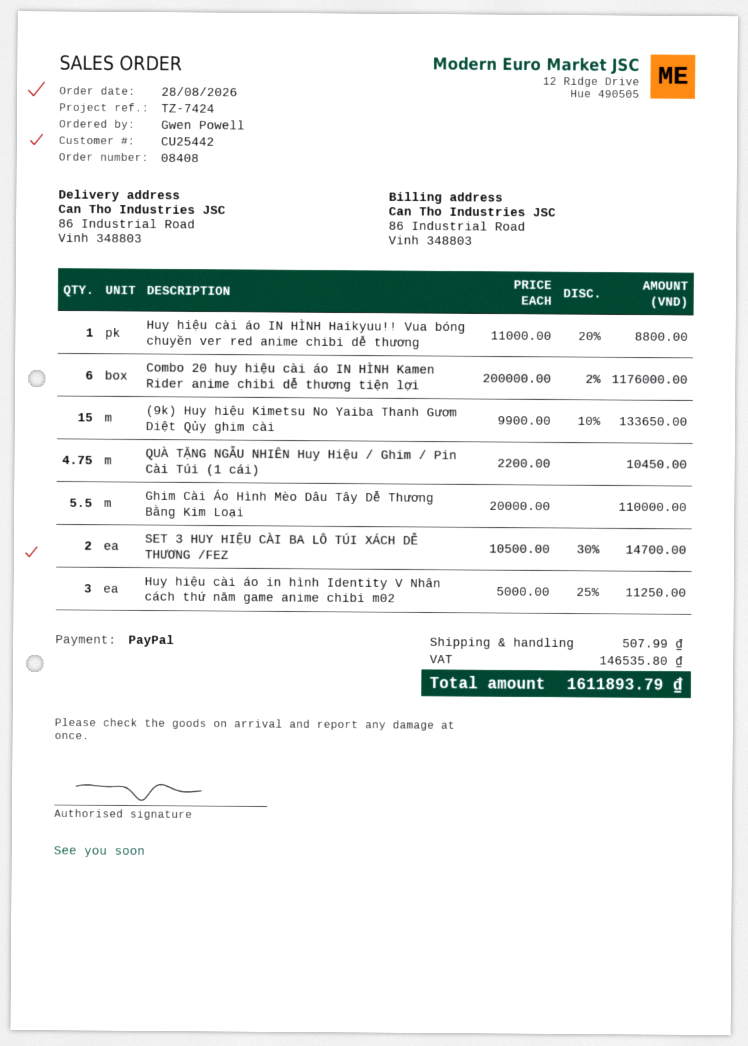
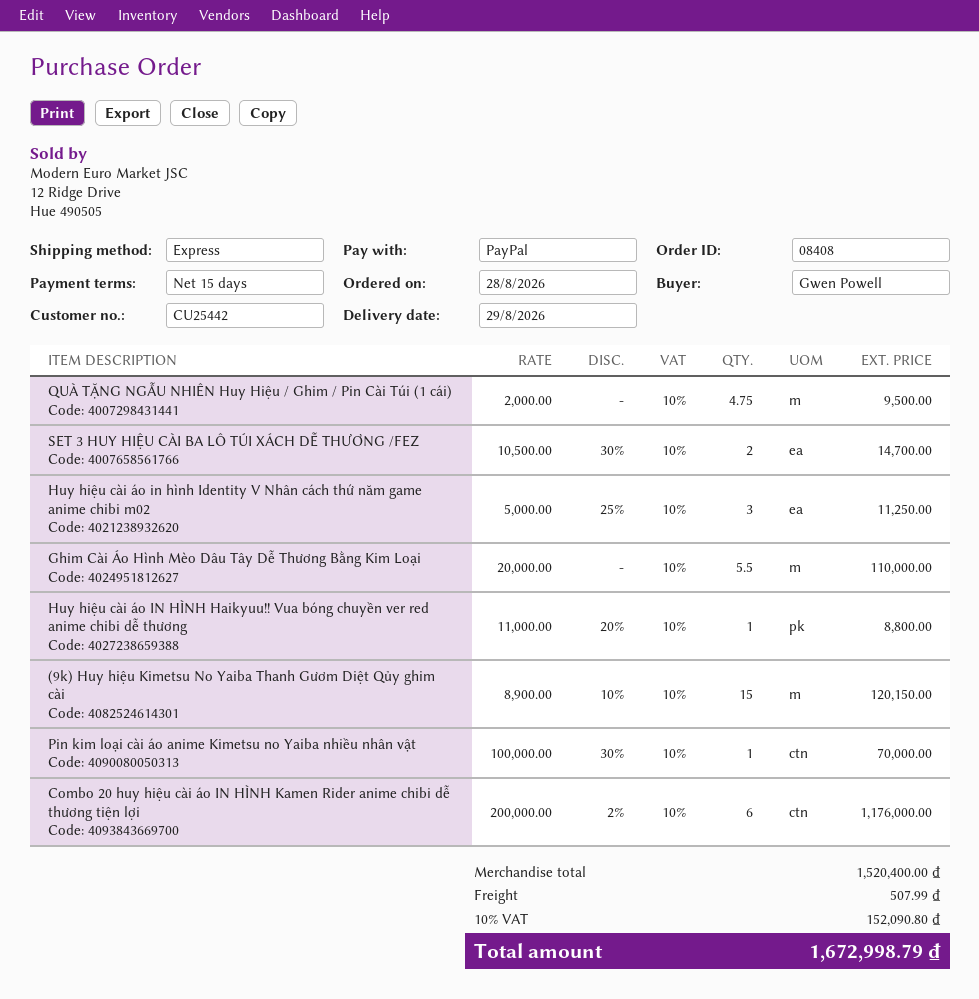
(9k) Huy hiệu Kimetsu No Yaiba Thanh Gươm Diệt Qủy ghim cài: 15 x 9900.00 - 10% = 133650.00 -> 15 x 8900.00 - 10% = 120150.00
QUÀ TẶNG NGẪU NHIÊN Huy Hiệu / Ghim / Pin Cài Túi (1 cái): 4.75 x 2200.00 = 10450.00 -> 4.75 x 2000.00 = 9500.00
Pin kim loại cài áo anime Kimetsu no Yaiba nhiều nhân vật: none -> 1 x 100000.00 - 30% = 70000.00
tax: 146535.80 -> 152090.80
total: 1611893.79 -> 1672998.79

